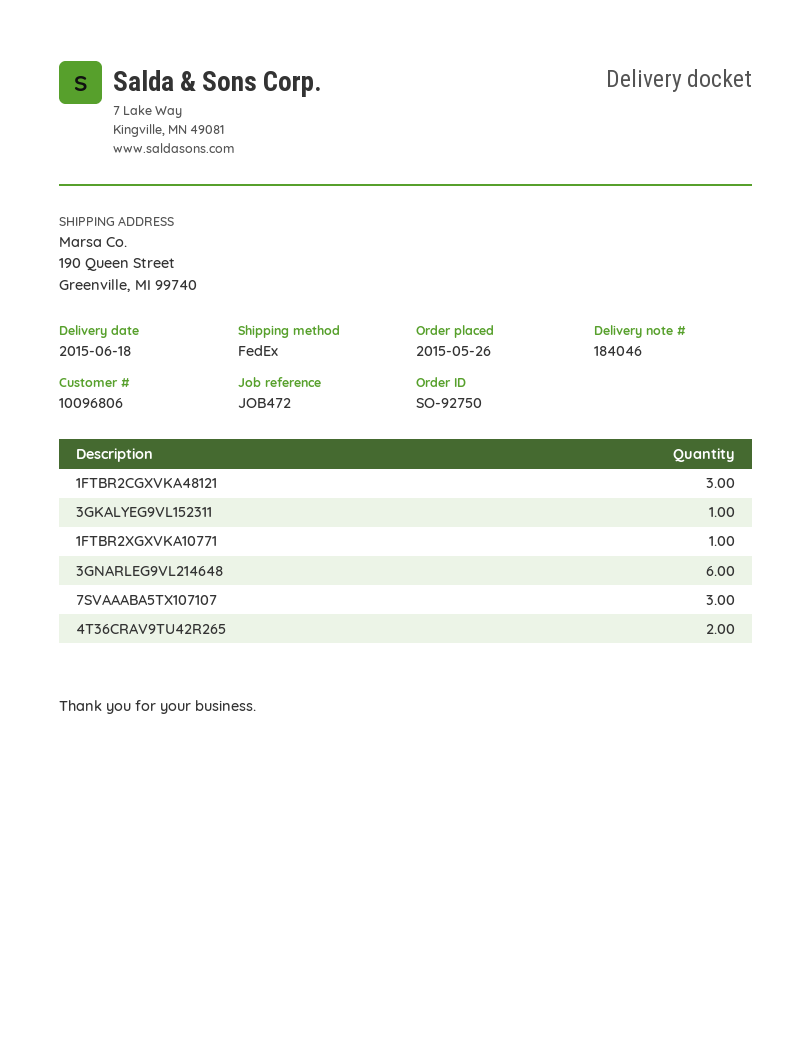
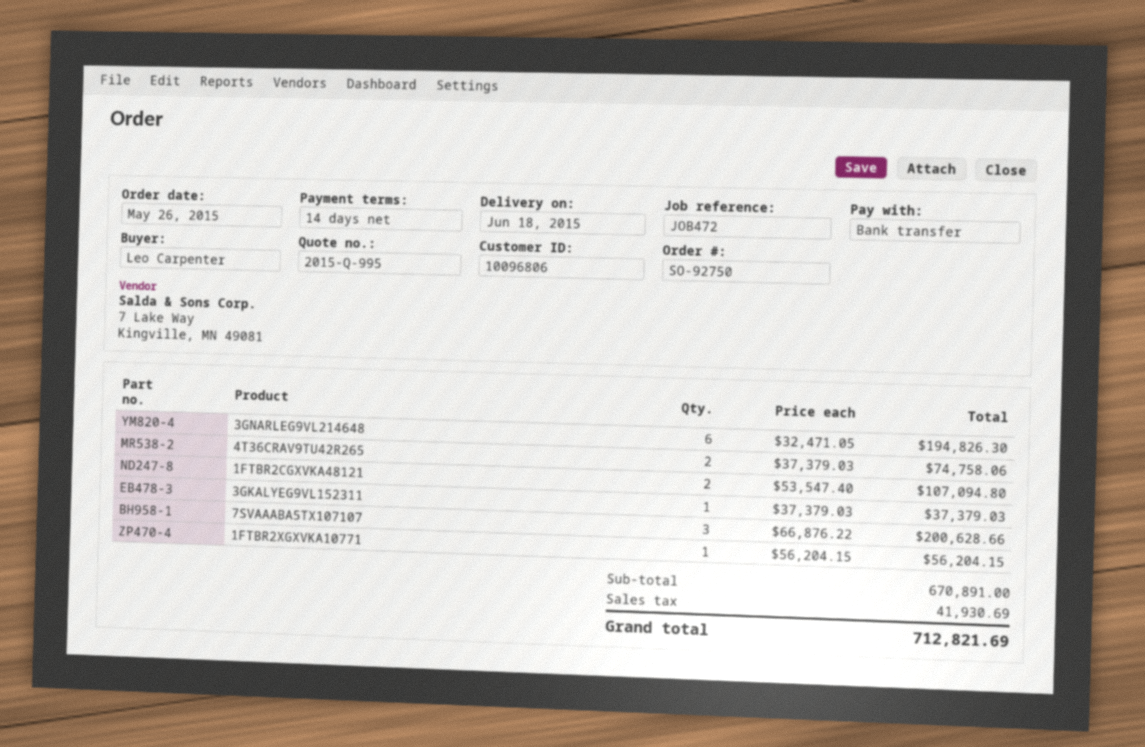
1FTBR2CGXVKA48121: 3 -> 2

